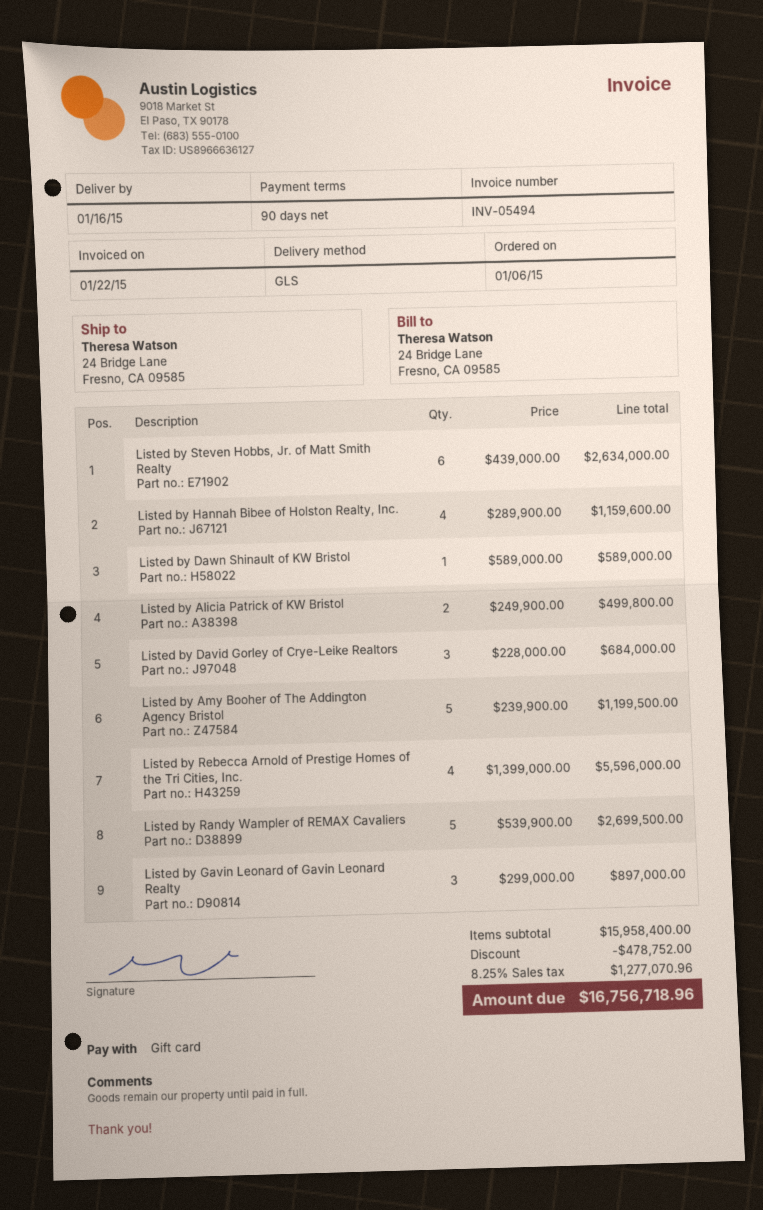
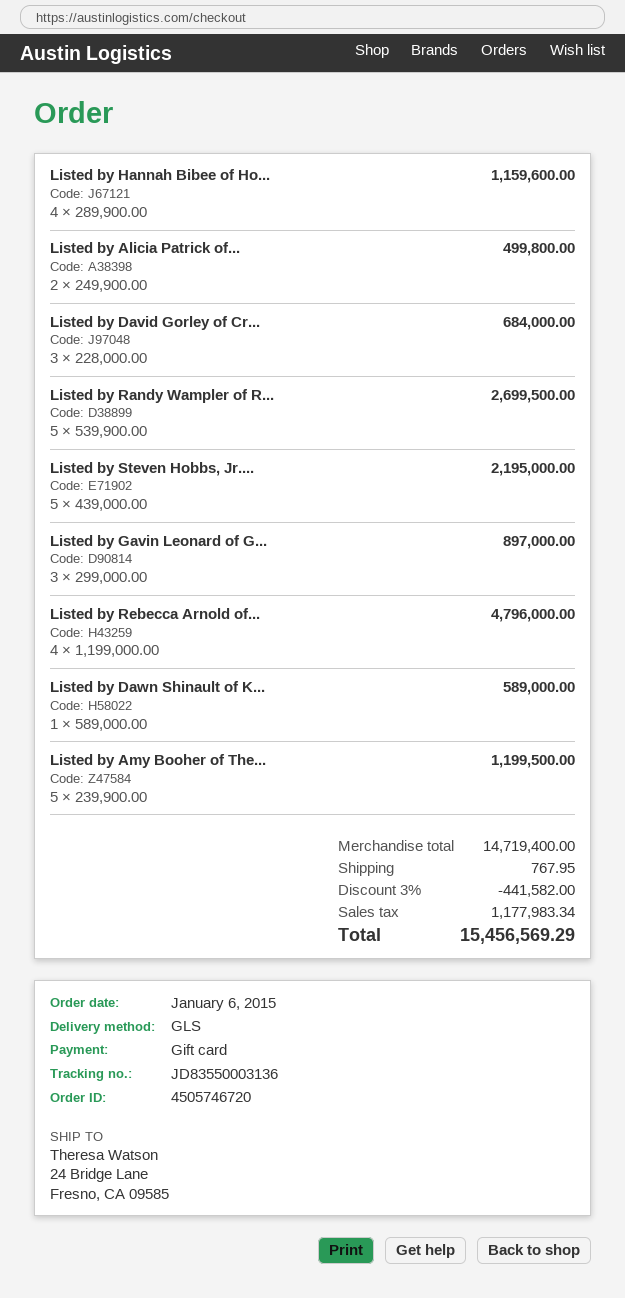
Listed by Steven Hobbs, Jr. of Matt Smith Realty: 6 x 439000.00 = 2634000.00 -> 5 x 439000.00 = 2195000.00
Listed by Rebecca Arnold of Prestige Homes of the Tri Cities, Inc.: 4 x 1399000.00 = 5596000.00 -> 4 x 1199000.00 = 4796000.00
subtotal: 15958400.00 -> 14719400.00
discount: 478752.00 -> 441582.00
shipping: none -> 767.95
tax: 1277070.96 -> 1177983.34
total: 16756718.96 -> 15456569.29

